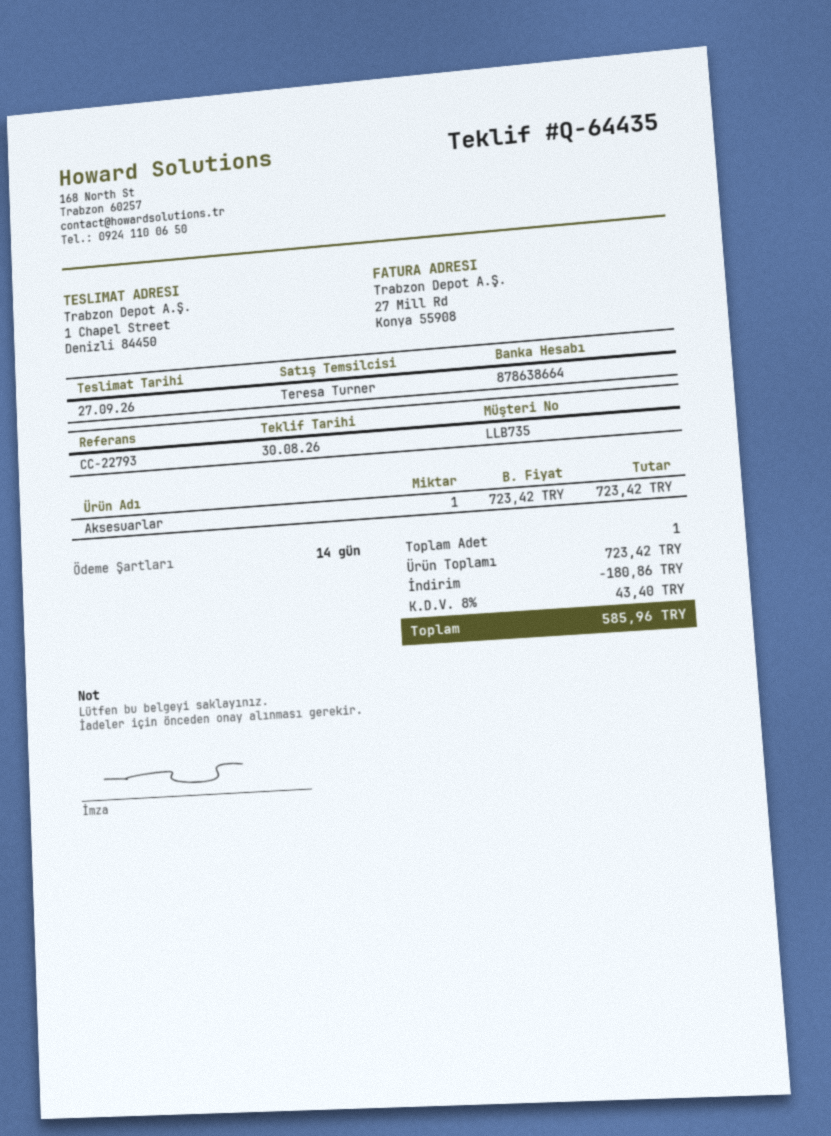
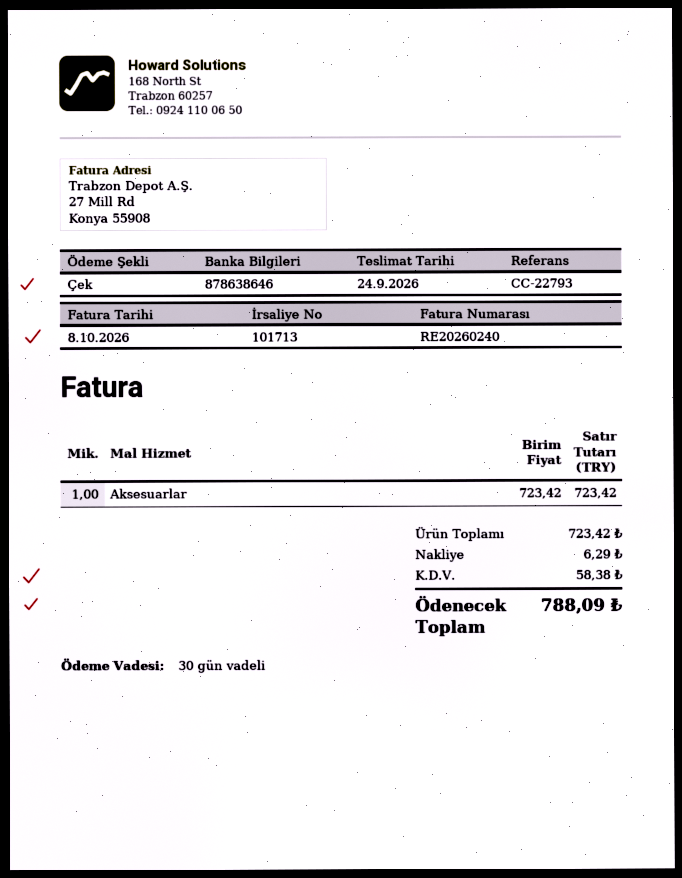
delivery date: 2026-09-27 -> 2026-09-24
payment terms: 14 days -> 30 days
bank account: 878638664 -> 878638646
discount: 180.86 -> none
shipping: none -> 6.29
tax: 43.40 -> 58.38
total: 585.96 -> 788.09

